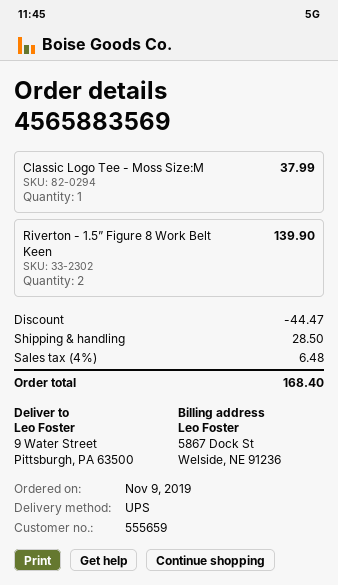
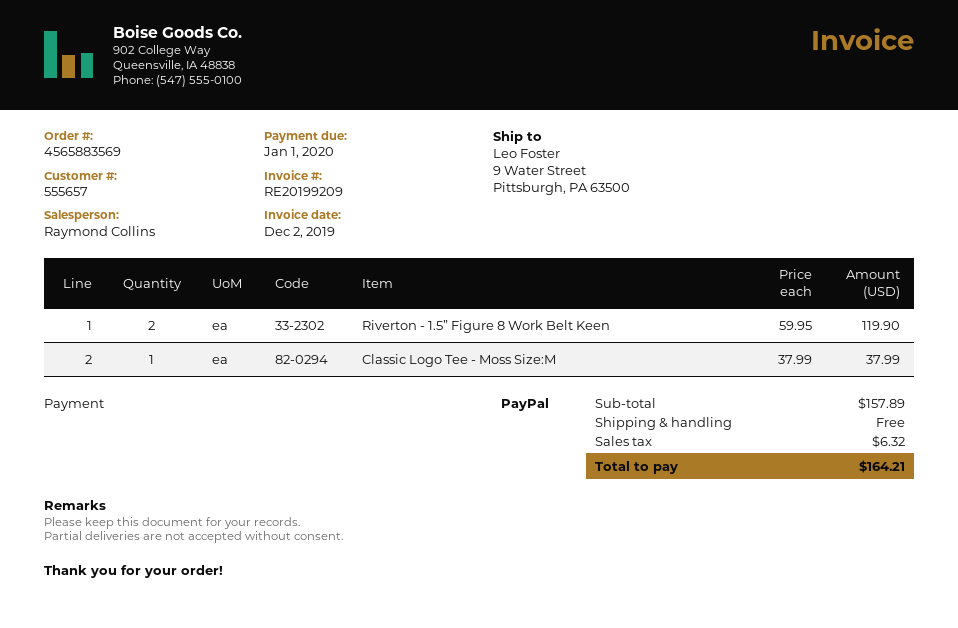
customer number: 555659 -> 555657
Riverton - 1.5” Figure 8 Work Belt Keen: 2 for 139.90 -> 2 for 119.90
discount: 44.47 -> none
shipping: 28.50 -> 0.00
tax: 6.48 -> 6.32
total: 168.40 -> 164.21

